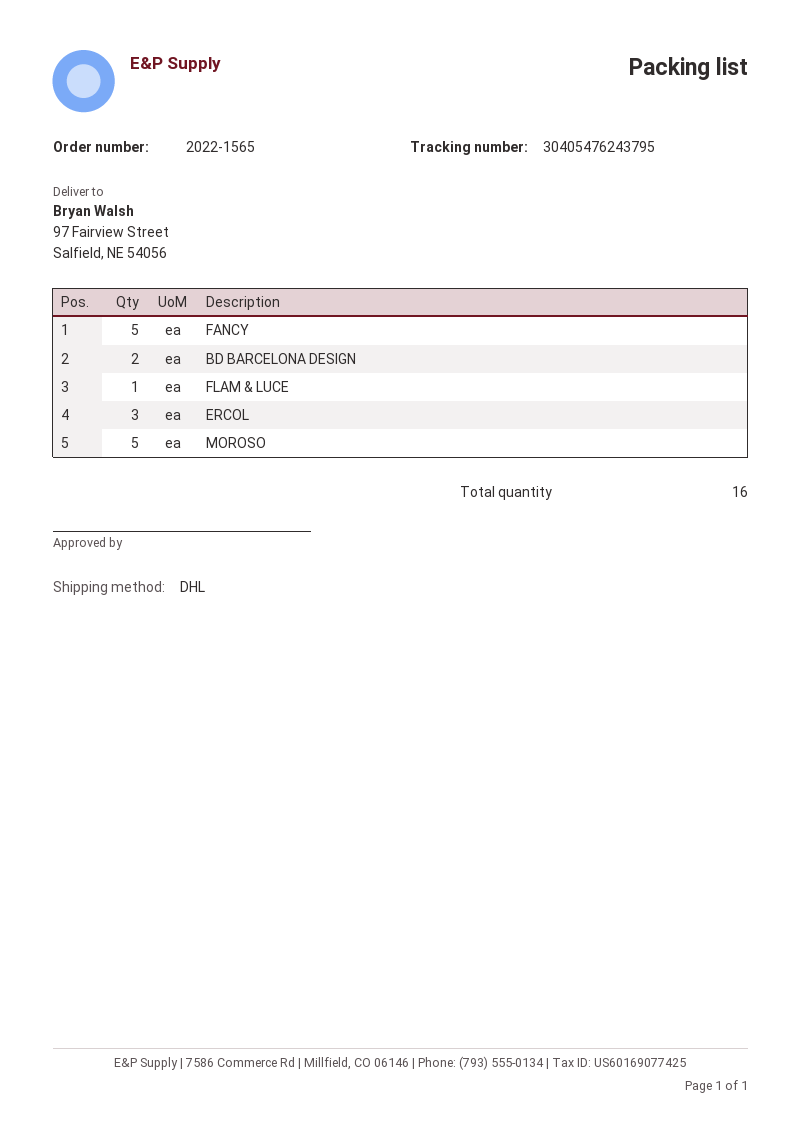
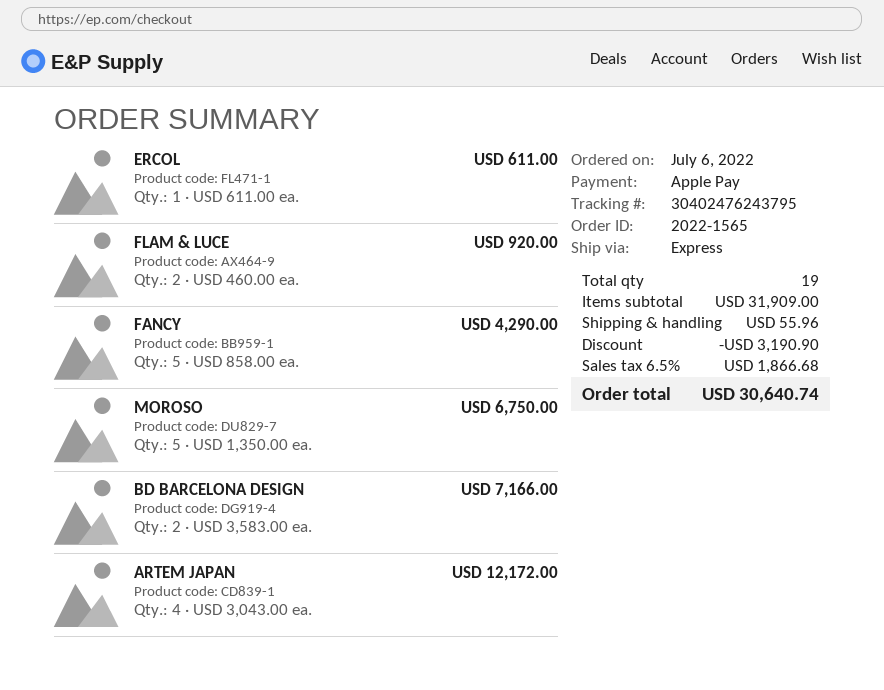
shipping method: DHL -> express
tracking number: 30405476243795 -> 30402476243795
FLAM & LUCE: 1 -> 2
ERCOL: 3 -> 1
ARTEM JAPAN: none -> 4
total quantity: 16 -> 19

